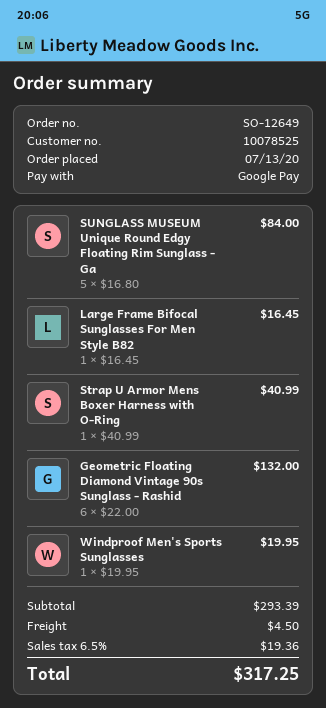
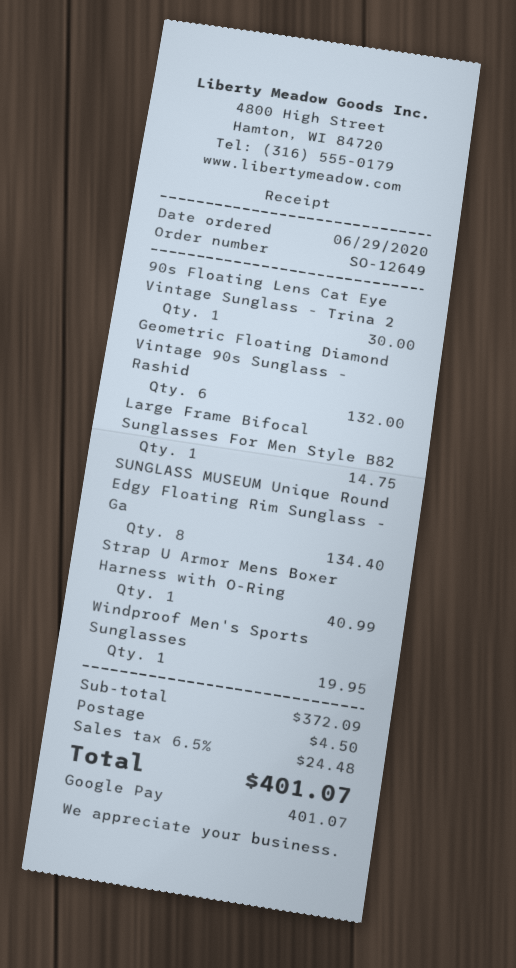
order date: 2020-07-13 -> 2020-06-29
SUNGLASS MUSEUM Unique Round Edgy Floating Rim Sunglass - Ga: 5 for 84.00 -> 8 for 134.40
Large Frame Bifocal Sunglasses For Men Style B82: 1 for 16.45 -> 1 for 14.75
90s Floating Lens Cat Eye Vintage Sunglass - Trina 2: none -> 1 for 30.00
subtotal: 293.39 -> 372.09
tax: 6.5% = 19.36 -> 6.5% = 24.48
total: 317.25 -> 401.07

